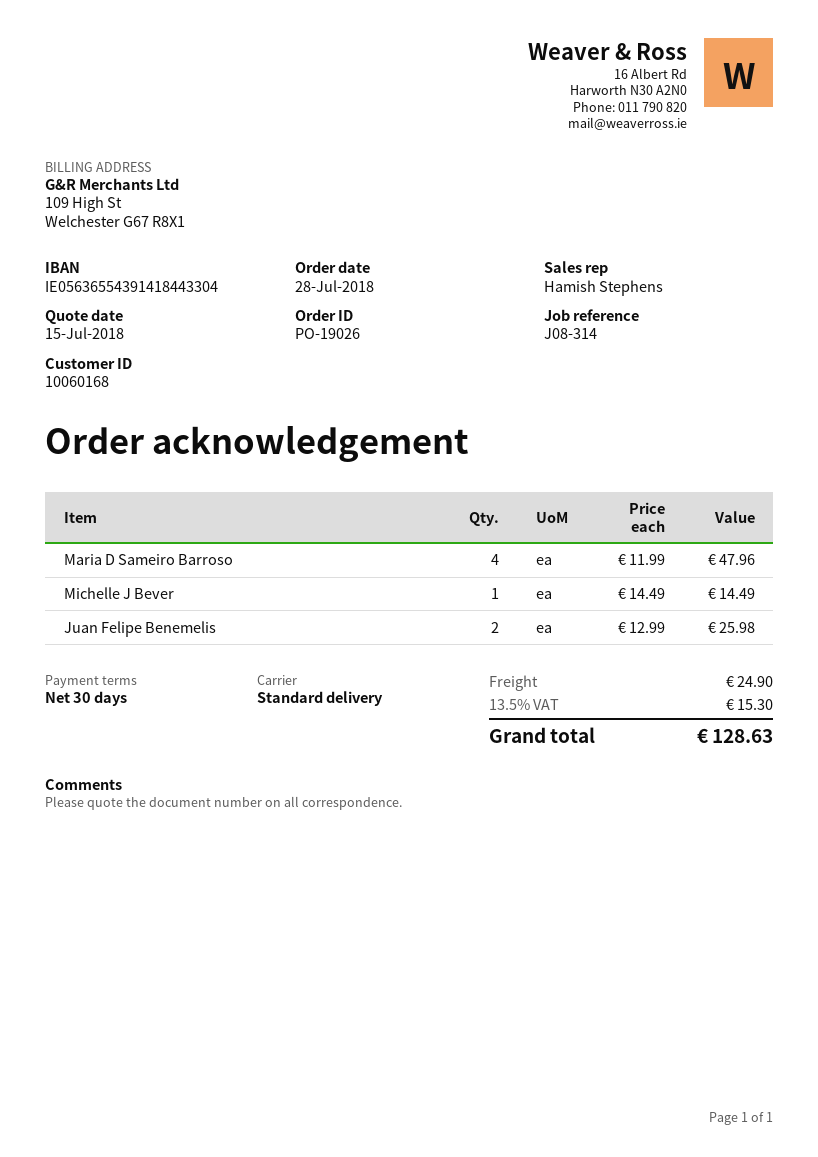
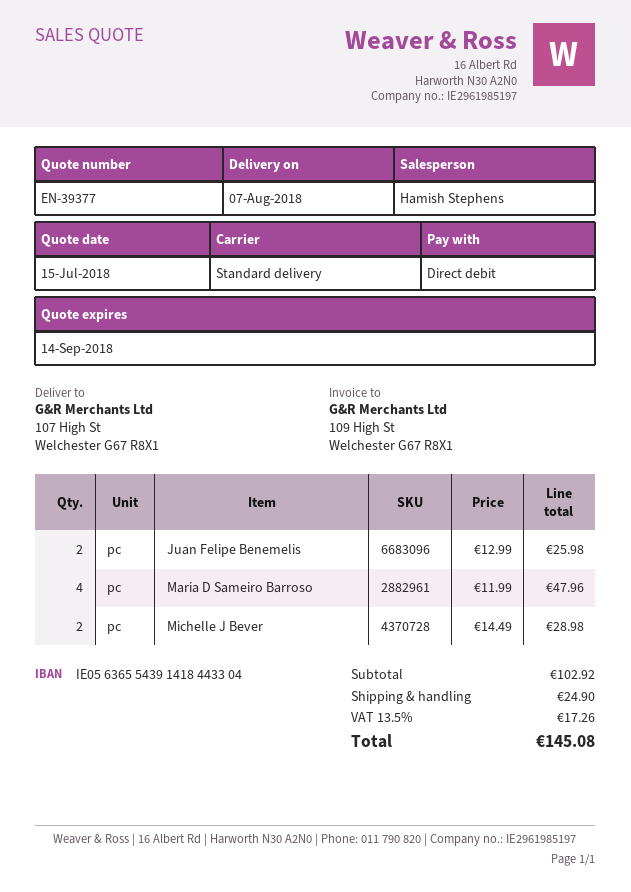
Michelle J Bever: 1 x 14.49 = 14.49 -> 2 x 14.49 = 28.98
tax: 13.5% = 15.30 -> 13.5% = 17.26
total: 128.63 -> 145.08

